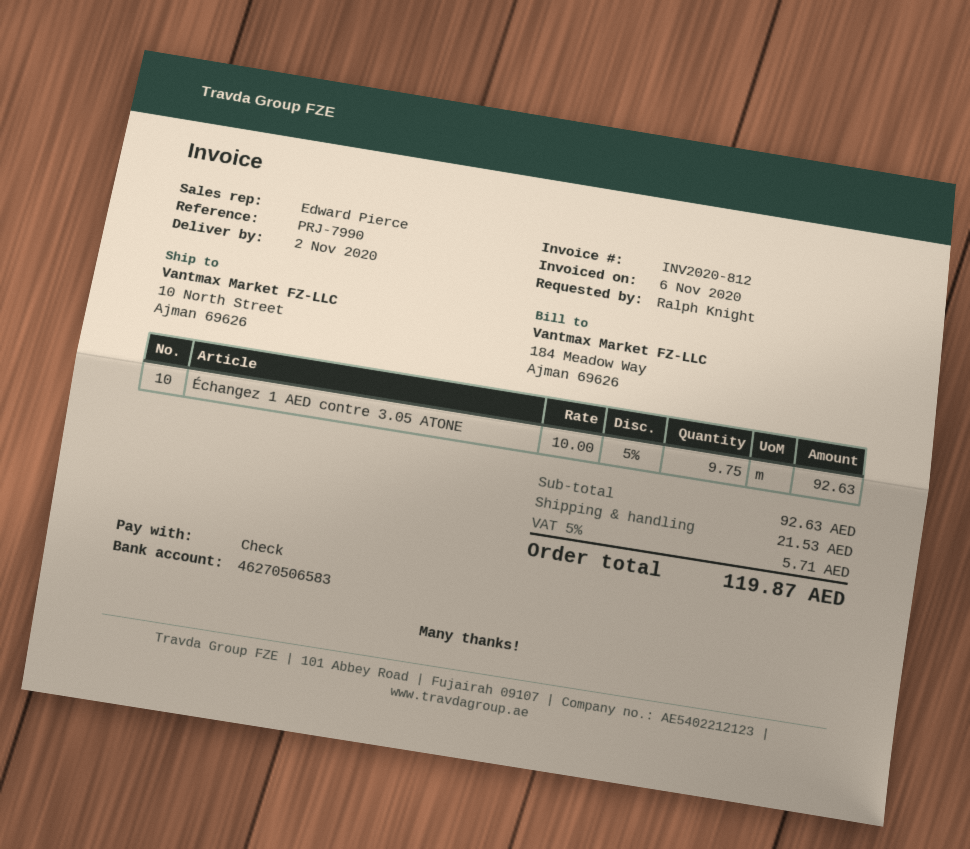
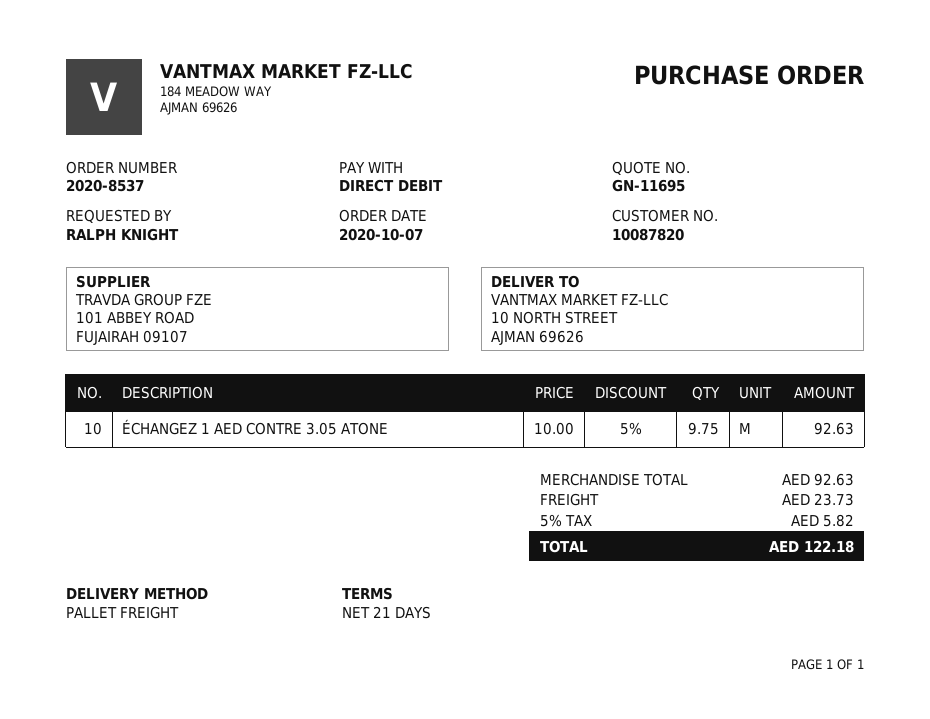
payment method: cheque -> direct debit
shipping: 21.53 -> 23.73
tax: 5% = 5.71 -> 5% = 5.82
total: 119.87 -> 122.18

